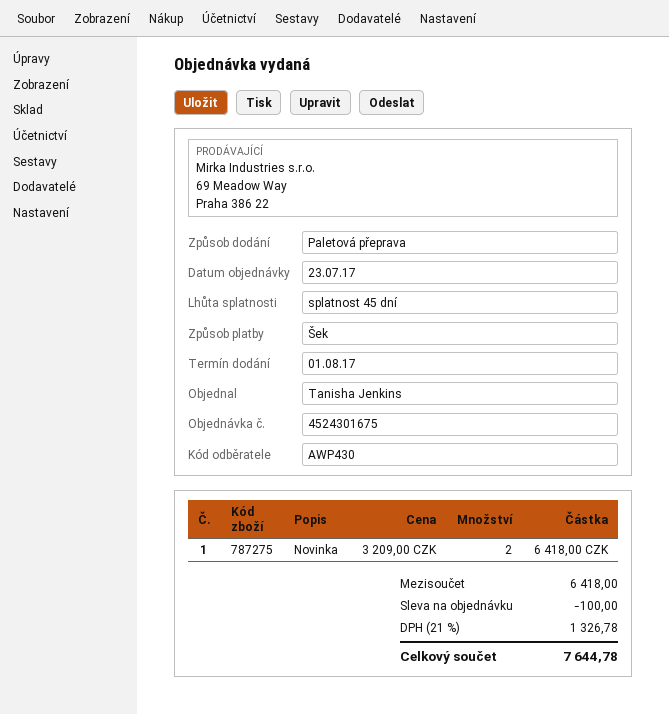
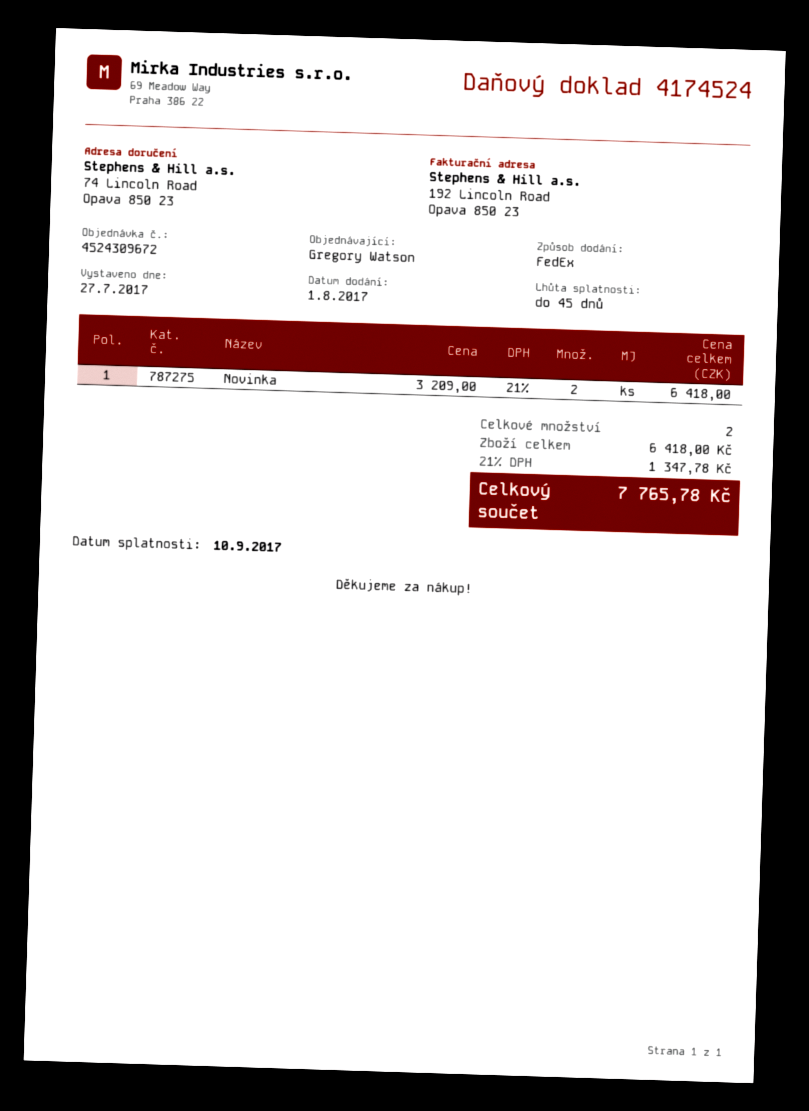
order number: 4524301675 -> 4524309672
ordered by: Tanisha Jenkins -> Gregory Watson
shipping method: pallet freight -> FedEx
discount: 100.00 -> none
tax: 21% = 1326.78 -> 21% = 1347.78
total: 7644.78 -> 7765.78

